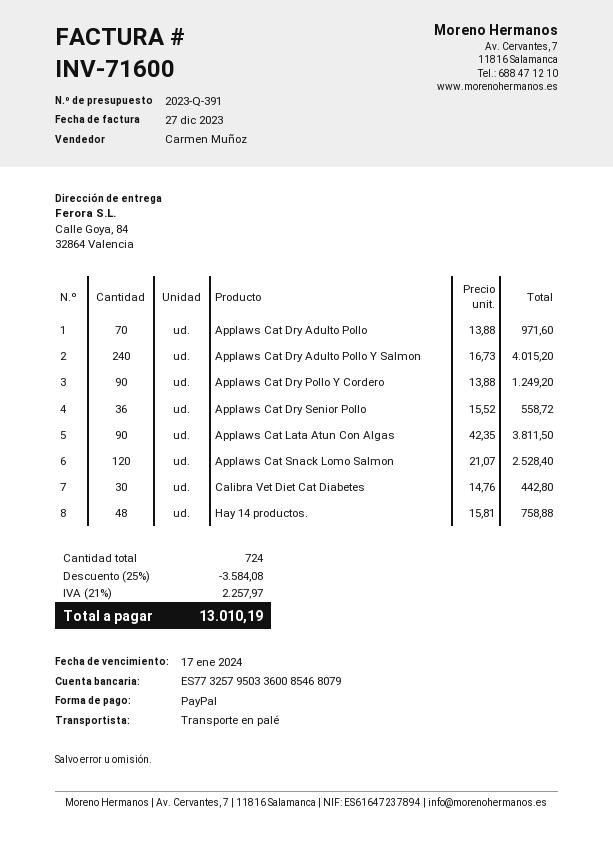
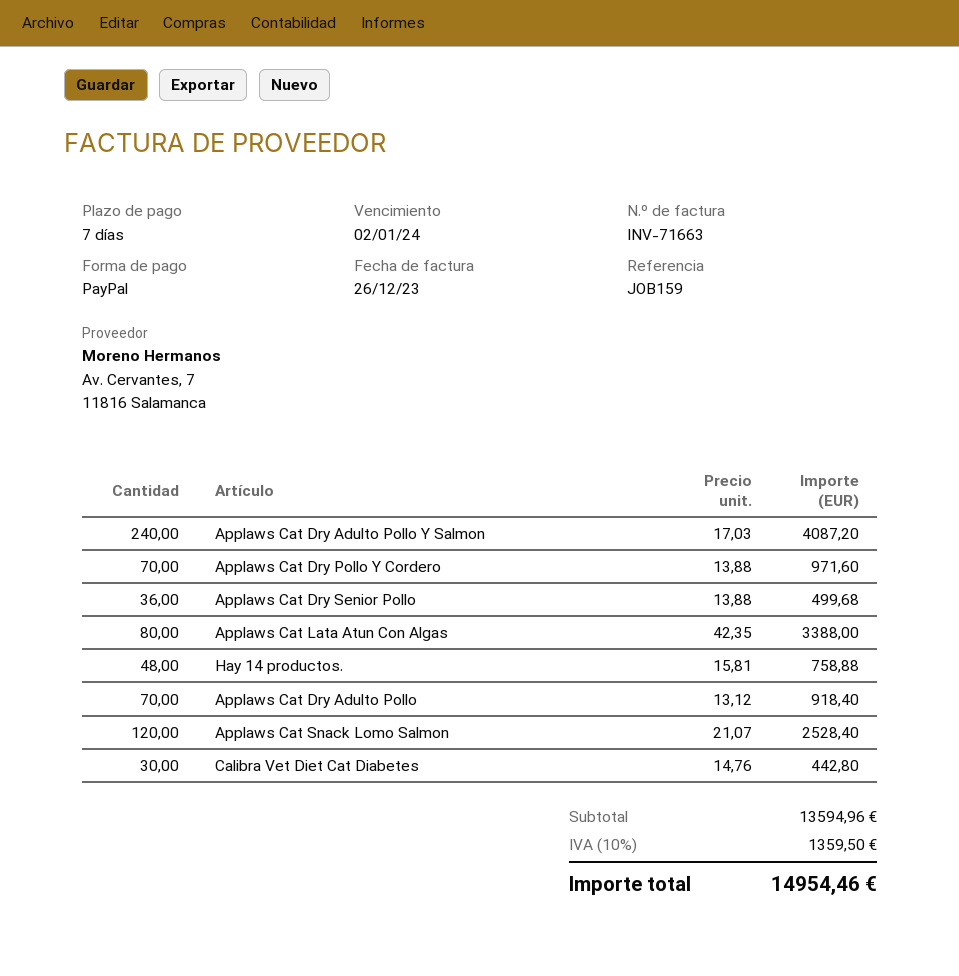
invoice number: INV-71600 -> INV-71663
invoice date: 2023-12-27 -> 2023-12-26
due date: 2024-01-17 -> 2024-01-02
Applaws Cat Dry Adulto Pollo: 70 x 13.88 = 971.60 -> 70 x 13.12 = 918.40
Applaws Cat Dry Adulto Pollo Y Salmon: 240 x 16.73 = 4015.20 -> 240 x 17.03 = 4087.20
Applaws Cat Dry Pollo Y Cordero: 90 x 13.88 = 1249.20 -> 70 x 13.88 = 971.60
Applaws Cat Dry Senior Pollo: 36 x 15.52 = 558.72 -> 36 x 13.88 = 499.68
Applaws Cat Lata Atun Con Algas: 90 x 42.35 = 3811.50 -> 80 x 42.35 = 3388.00
discount: 25% = 3584.08 -> none
tax: 21% = 2257.97 -> 10% = 1359.50
total: 13010.19 -> 14954.46

